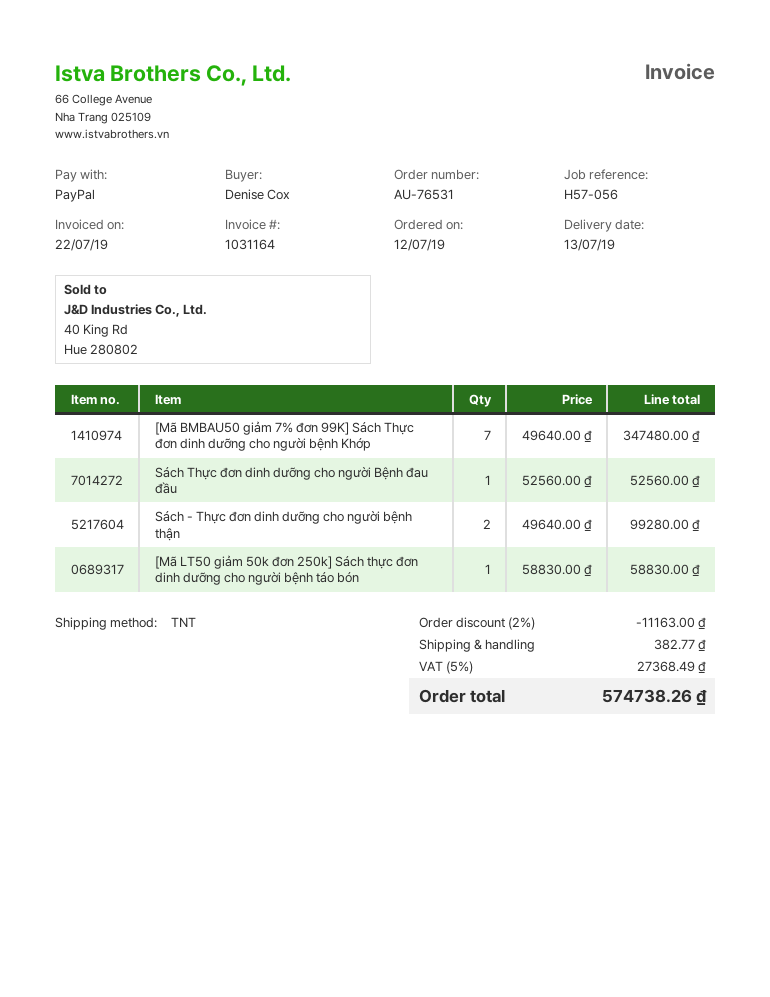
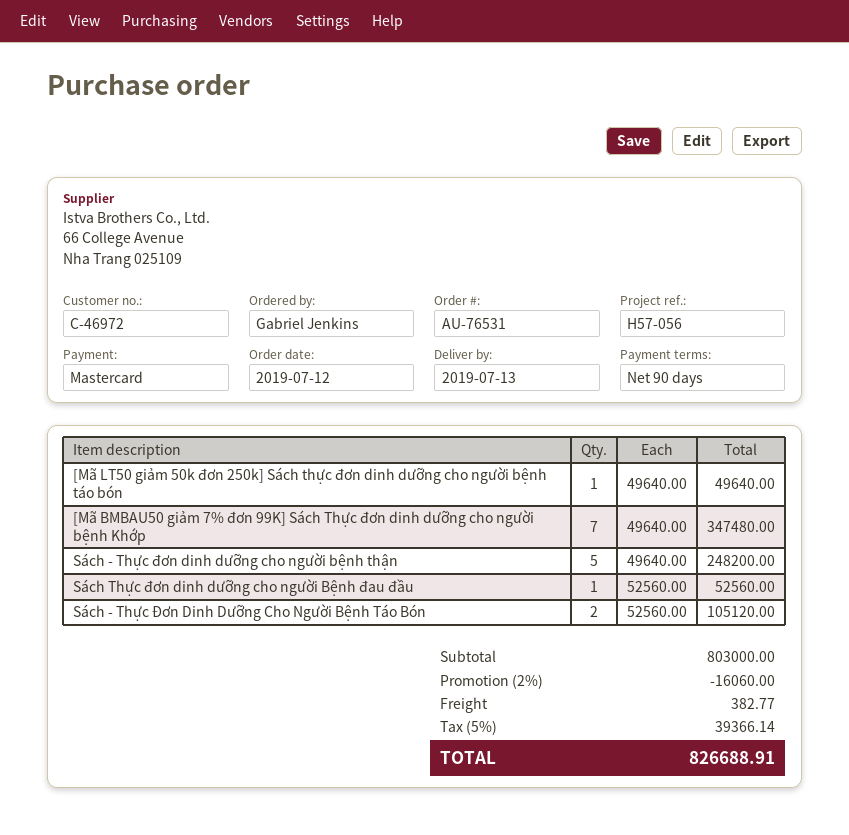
ordered by: Denise Cox -> Gabriel Jenkins
payment method: PayPal -> Mastercard
Sách - Thực đơn dinh dưỡng cho người bệnh thận: 2 x 49640.00 = 99280.00 -> 5 x 49640.00 = 248200.00
[Mã LT50 giảm 50k đơn 250k] Sách thực đơn dinh dưỡng cho người bệnh táo bón: 1 x 58830.00 = 58830.00 -> 1 x 49640.00 = 49640.00
Sách - Thực Đơn Dinh Dưỡng Cho Người Bệnh Táo Bón: none -> 2 x 52560.00 = 105120.00
discount: 2% = 11163.00 -> 2% = 16060.00
tax: 5% = 27368.49 -> 5% = 39366.14
total: 574738.26 -> 826688.91

